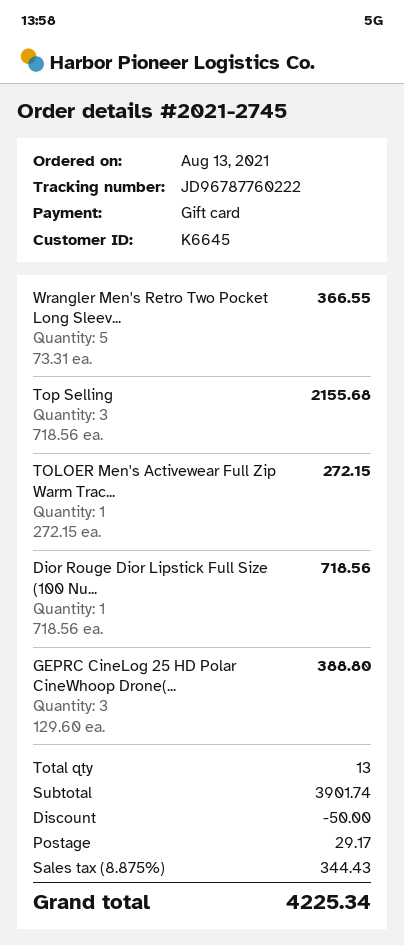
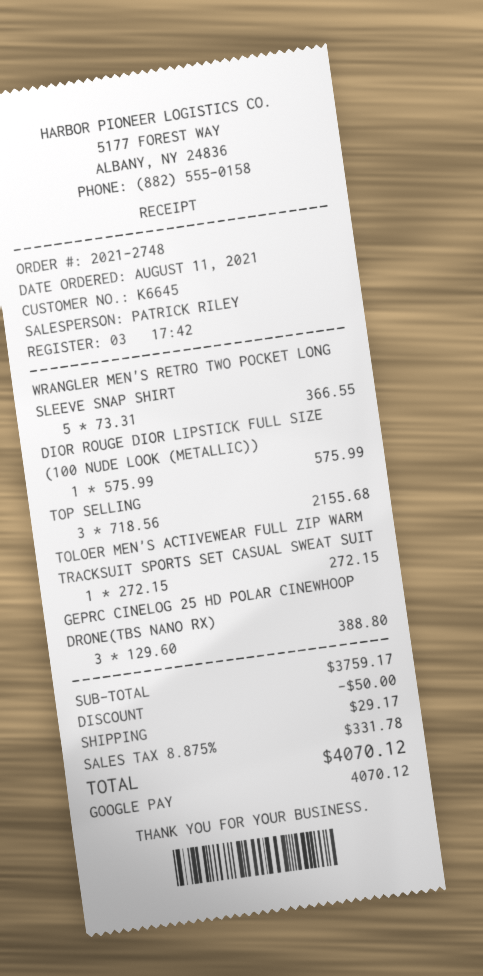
order number: 2021-2745 -> 2021-2748
order date: 2021-08-13 -> 2021-08-11
payment method: gift card -> Google Pay
Dior Rouge Dior Lipstick Full Size (100 Nu...: 1 x 718.56 = 718.56 -> 1 x 575.99 = 575.99
subtotal: 3901.74 -> 3759.17
tax: 8.875% = 344.43 -> 8.875% = 331.78
total: 4225.34 -> 4070.12

